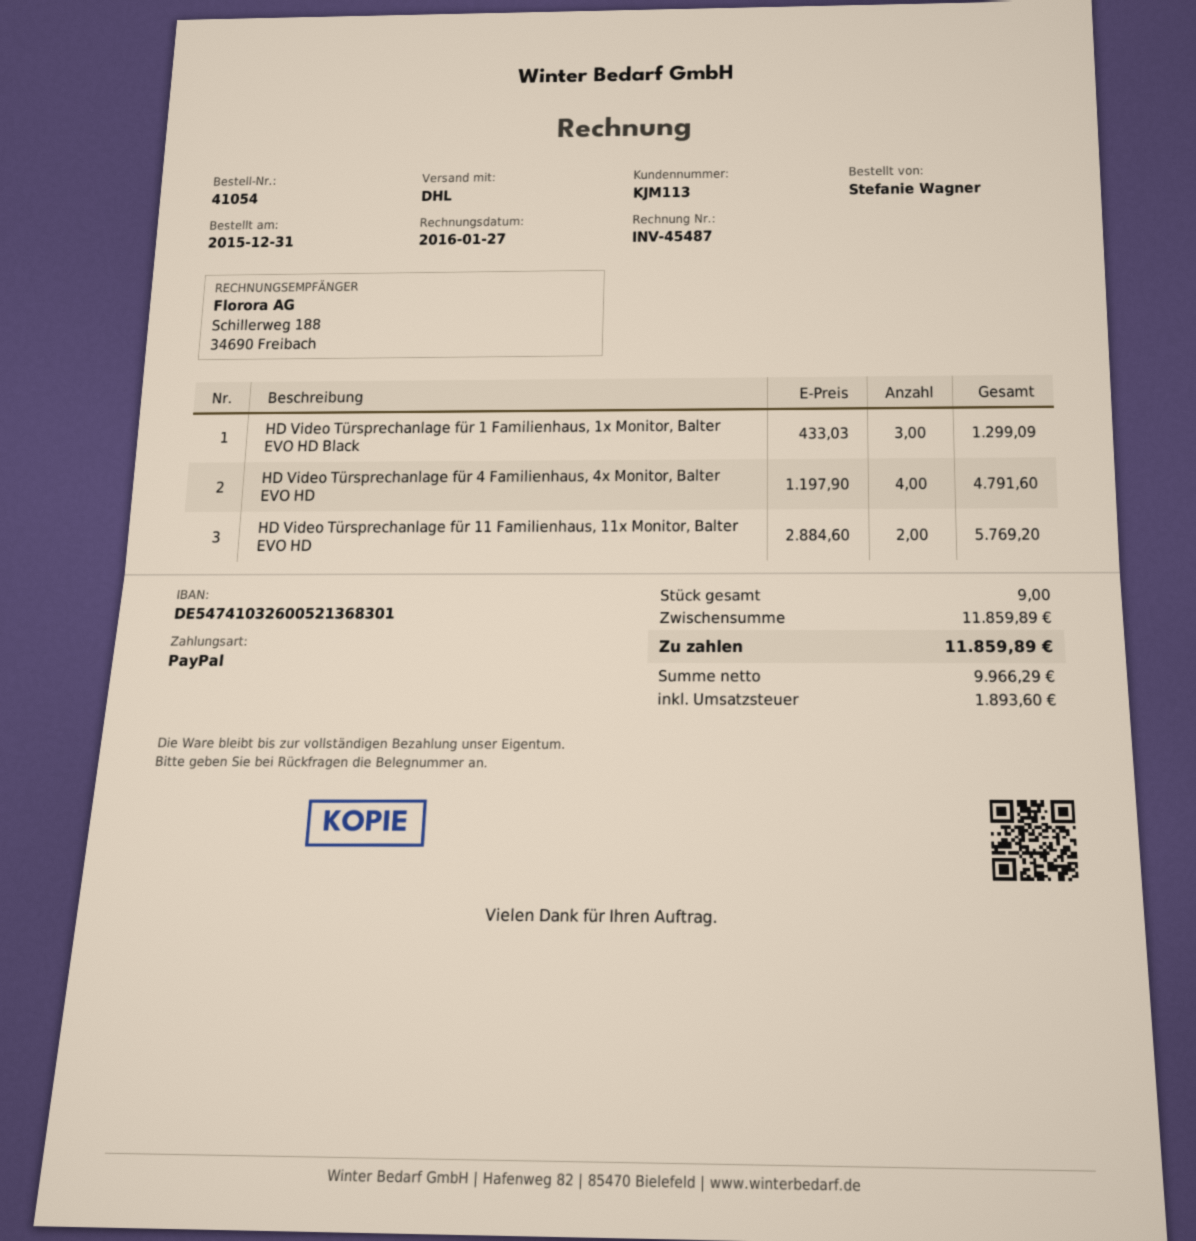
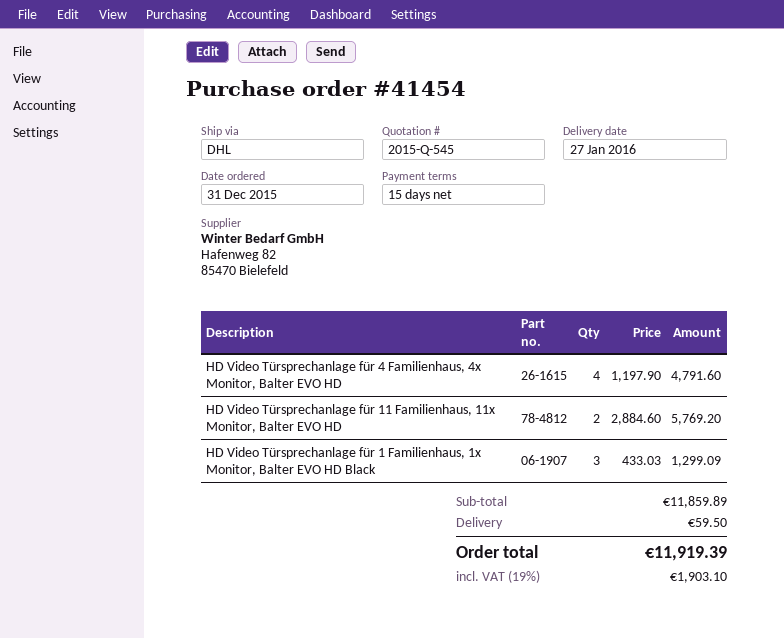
order number: 41054 -> 41454
shipping: none -> 59.50
tax: 1893.60 -> 1903.10
total: 11859.89 -> 11919.39

